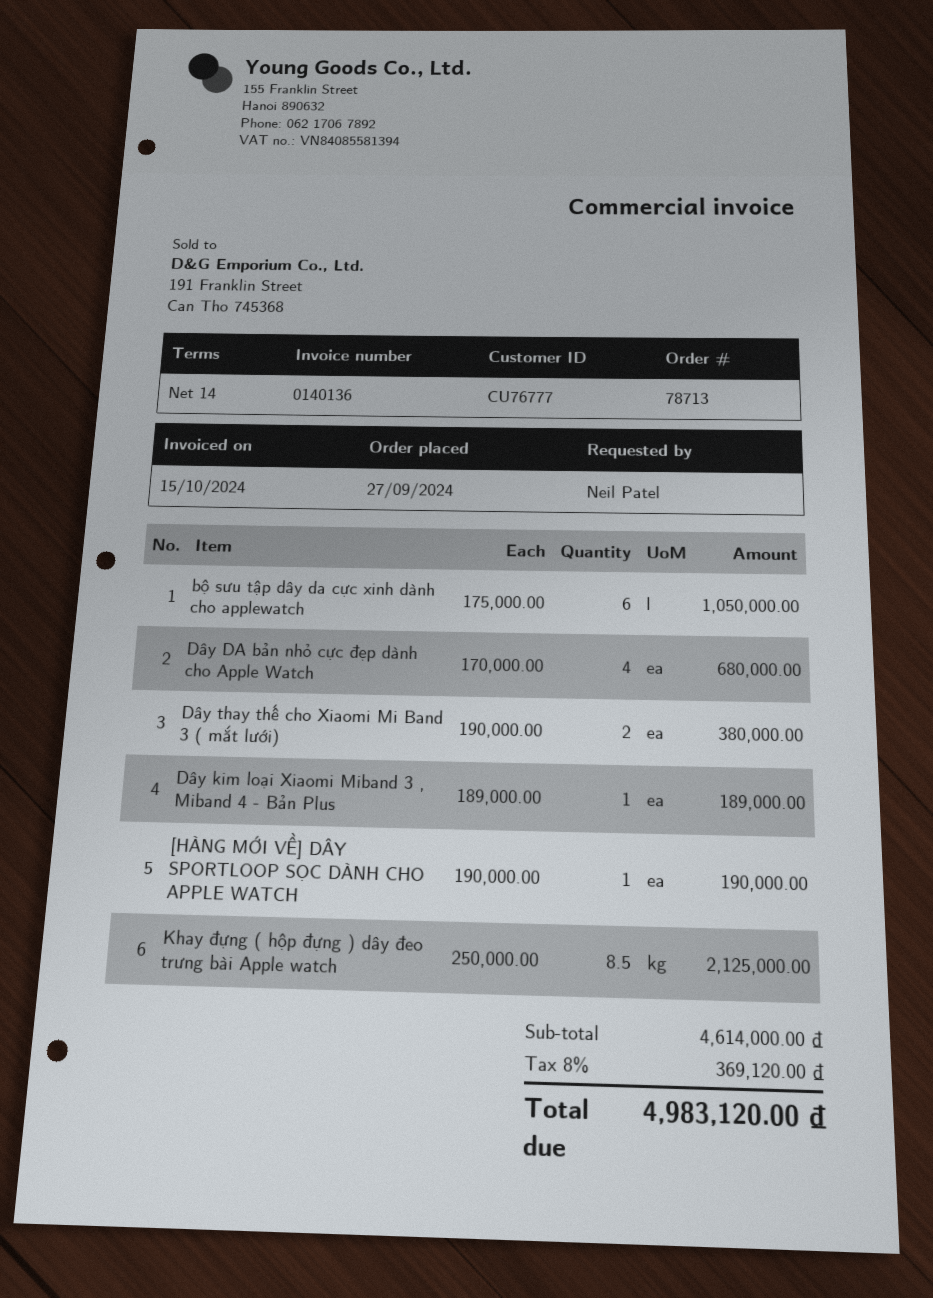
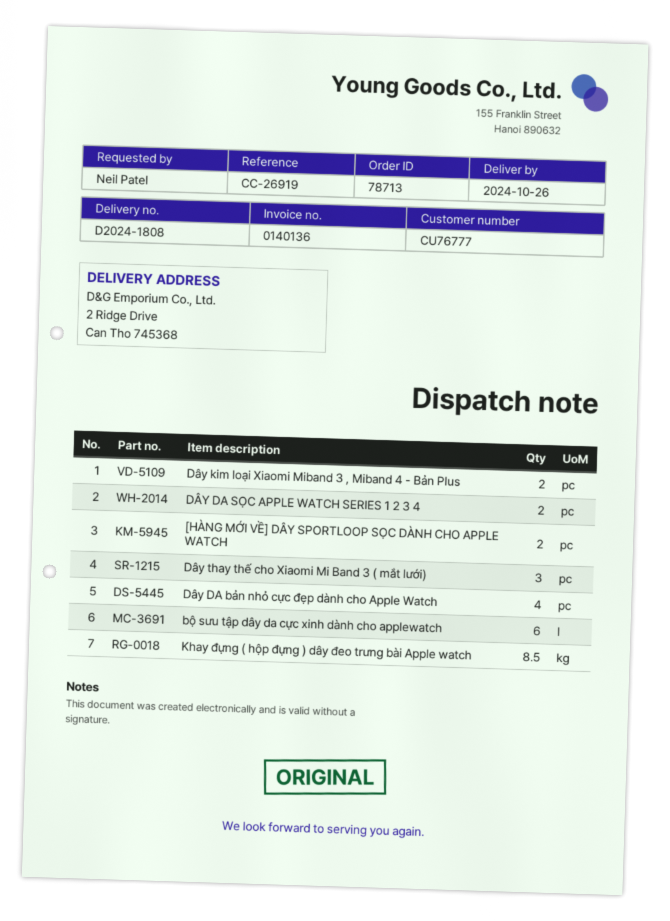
Dây thay thế cho Xiaomi Mi Band 3 ( mắt lưới): 2 -> 3
Dây kim loại Xiaomi Miband 3 , Miband 4 - Bản Plus: 1 -> 2
[HÀNG MỚI VỀ] DÂY SPORTLOOP SỌC DÀNH CHO APPLE WATCH: 1 -> 2
DÂY DA SỌC APPLE WATCH SERIES 1 2 3 4: none -> 2

